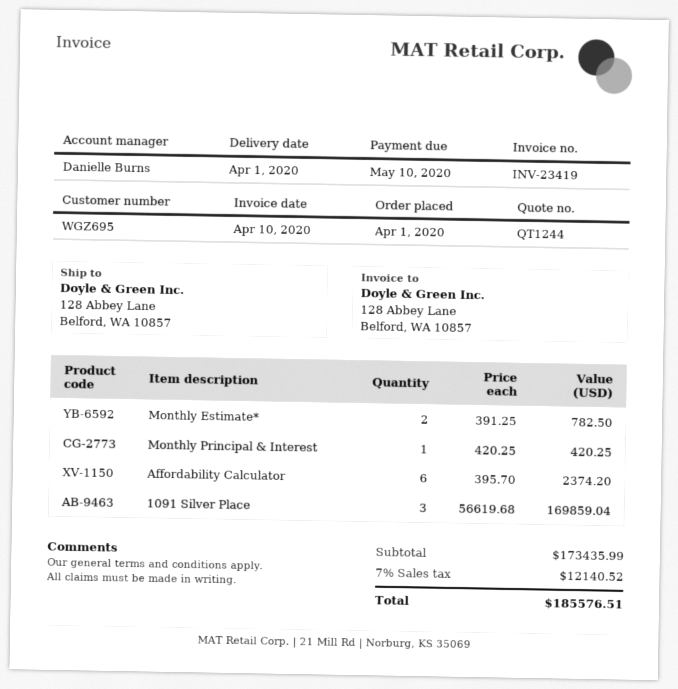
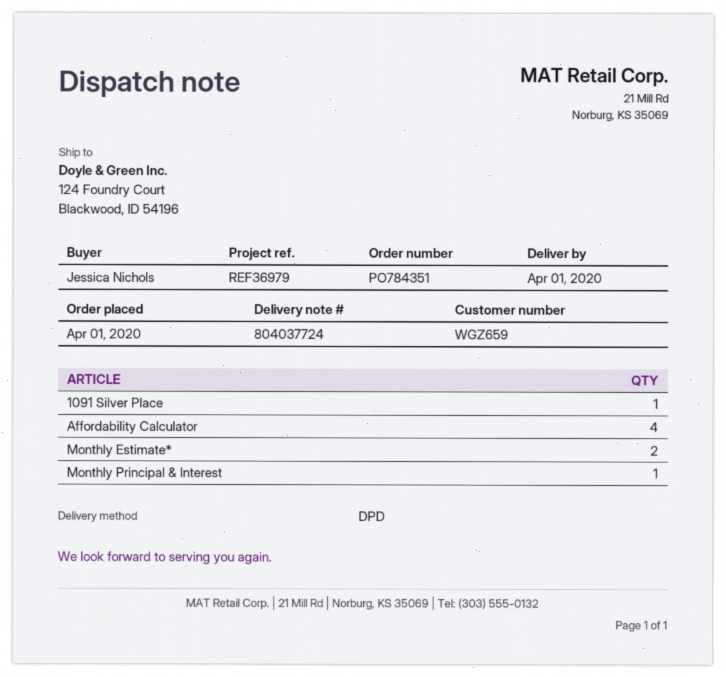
customer number: WGZ695 -> WGZ659
ship to: 128 Abbey Lane, Belford, WA 10857 -> 124 Foundry Court, Blackwood, ID 54196
Affordability Calculator: 6 -> 4
1091 Silver Place: 3 -> 1

